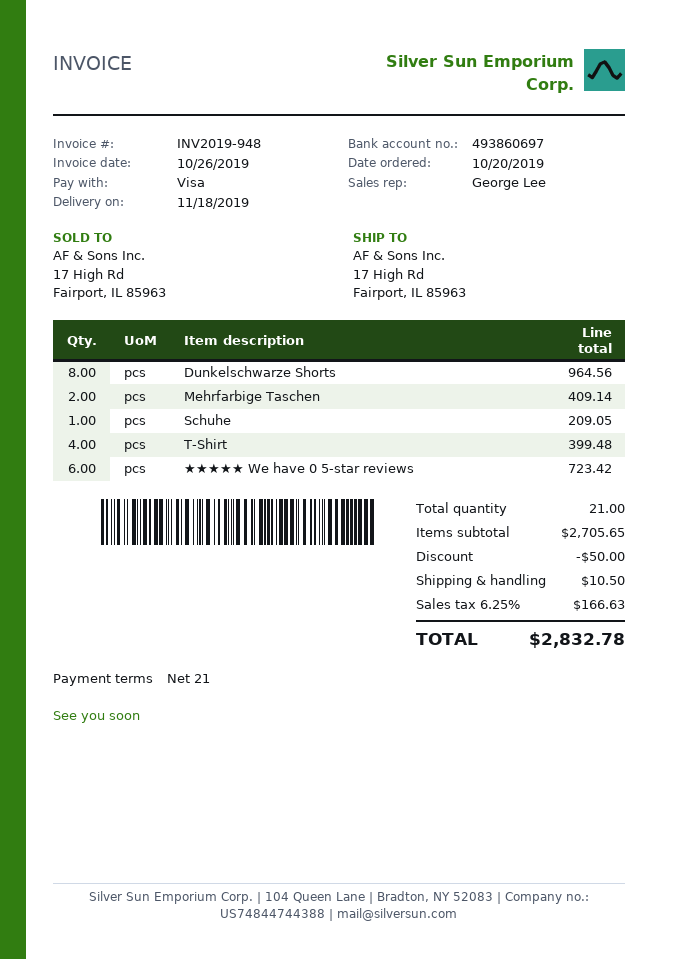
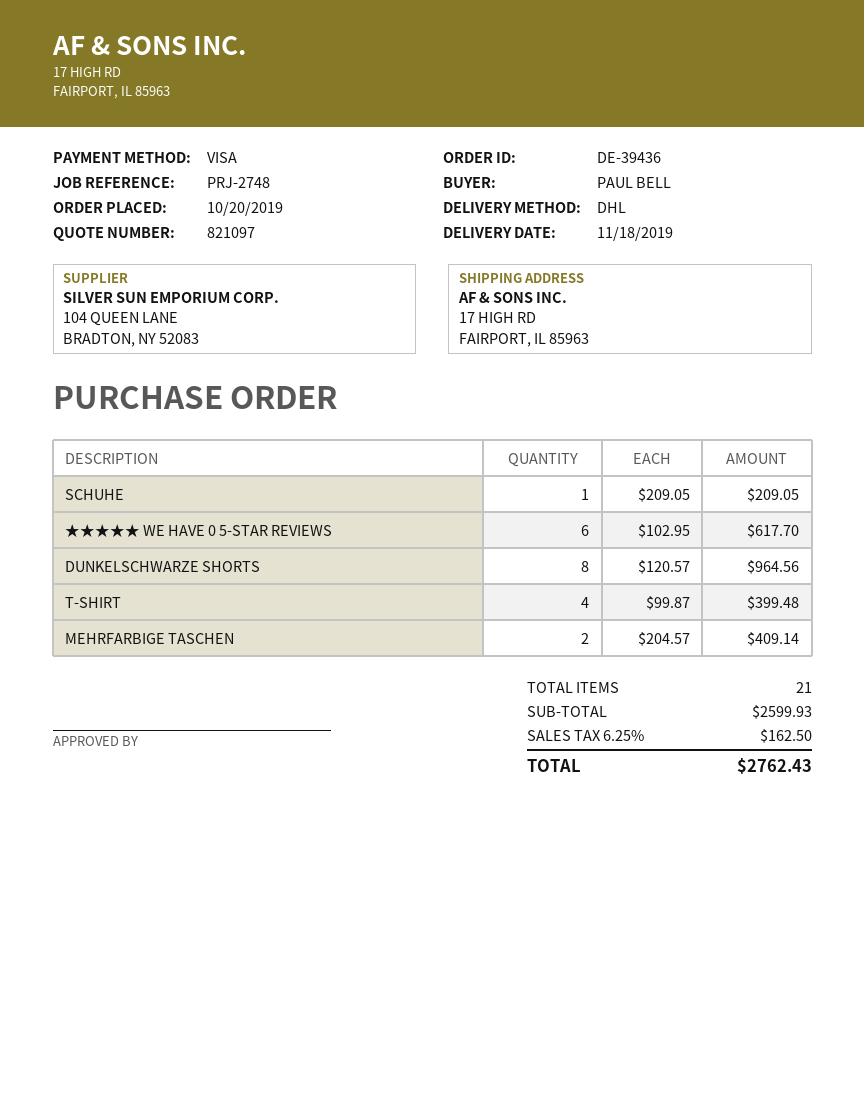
★★★★★ We have 0 5-star reviews: 6 for 723.42 -> 6 for 617.70
subtotal: 2705.65 -> 2599.93
discount: 50.00 -> none
shipping: 10.50 -> none
tax: 6.25% = 166.63 -> 6.25% = 162.50
total: 2832.78 -> 2762.43

